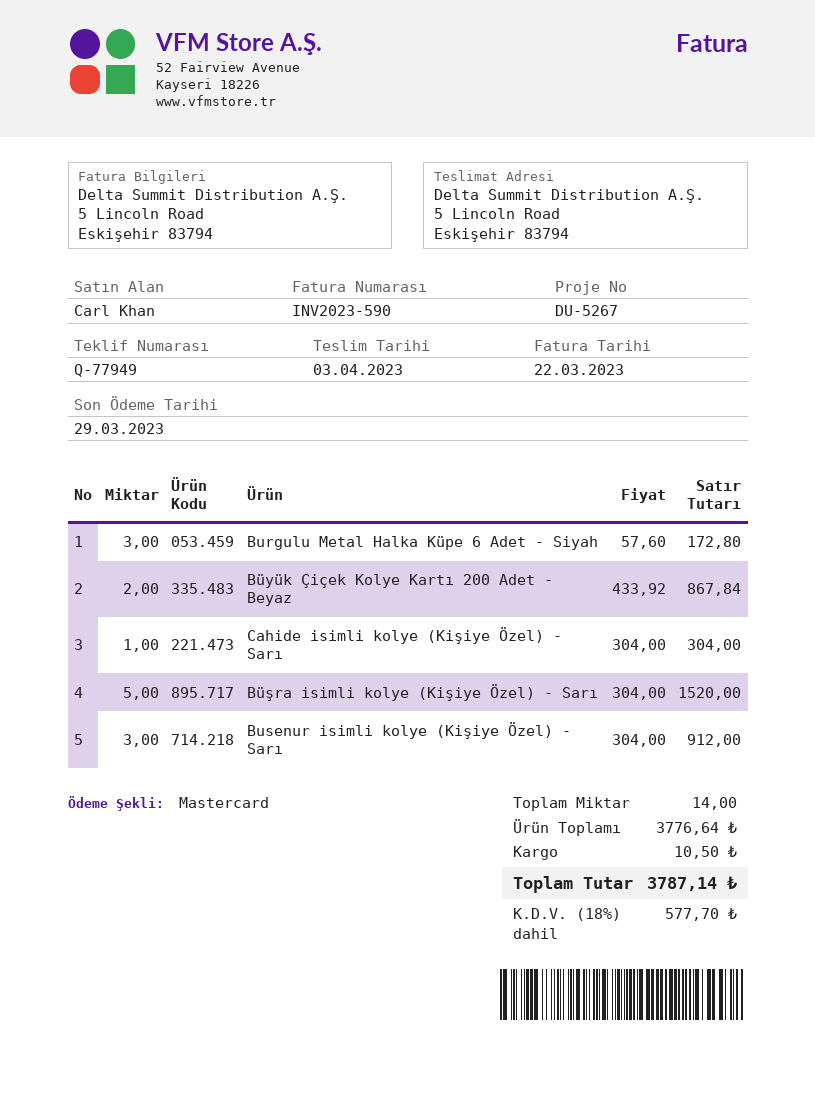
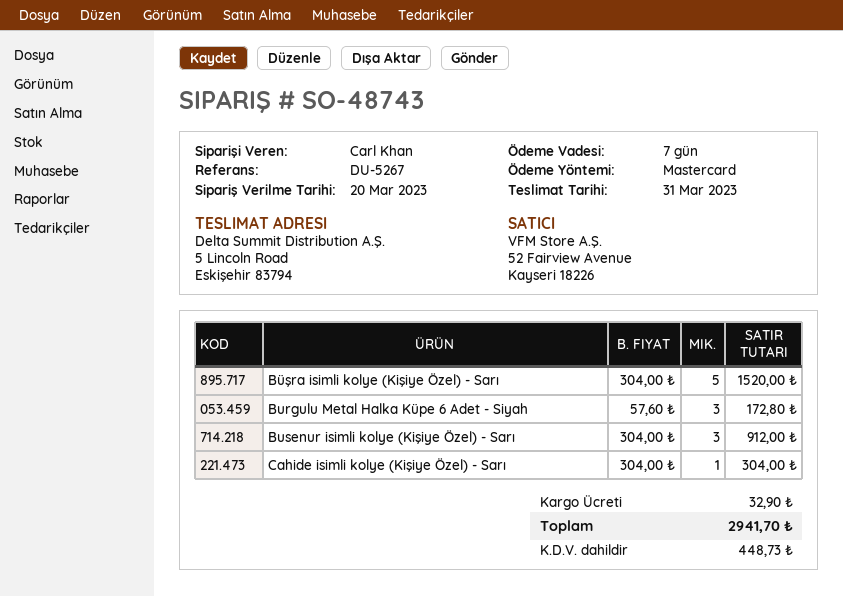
delivery date: 2023-04-03 -> 2023-03-31
Büyük Çiçek Kolye Kartı 200 Adet - Beyaz: 2 x 433.92 = 867.84 -> none
shipping: 10.50 -> 32.90
tax: 577.70 -> 448.73
total: 3787.14 -> 2941.70

